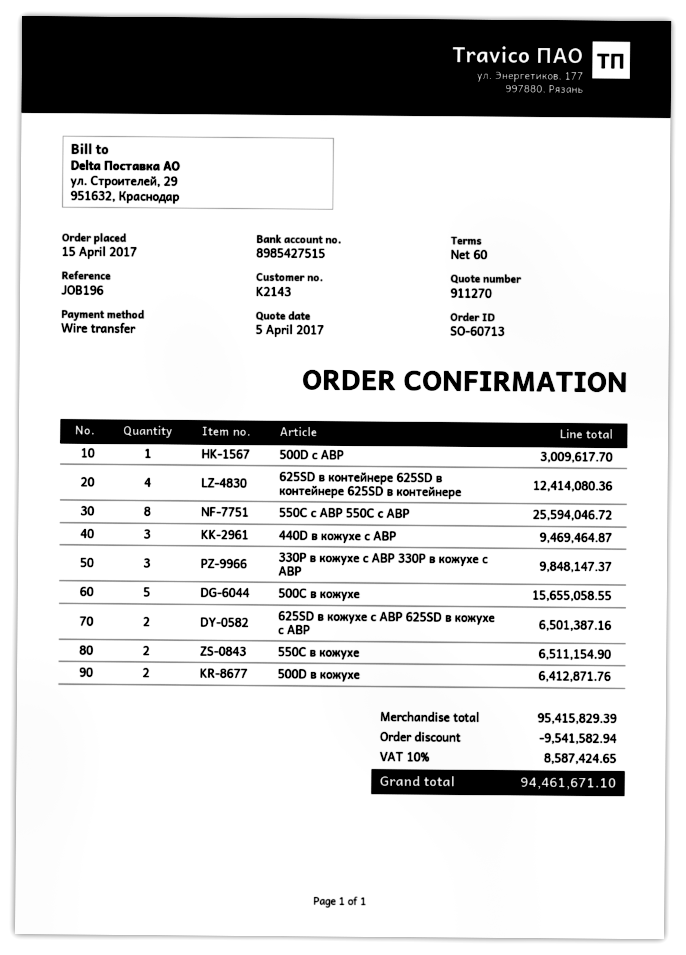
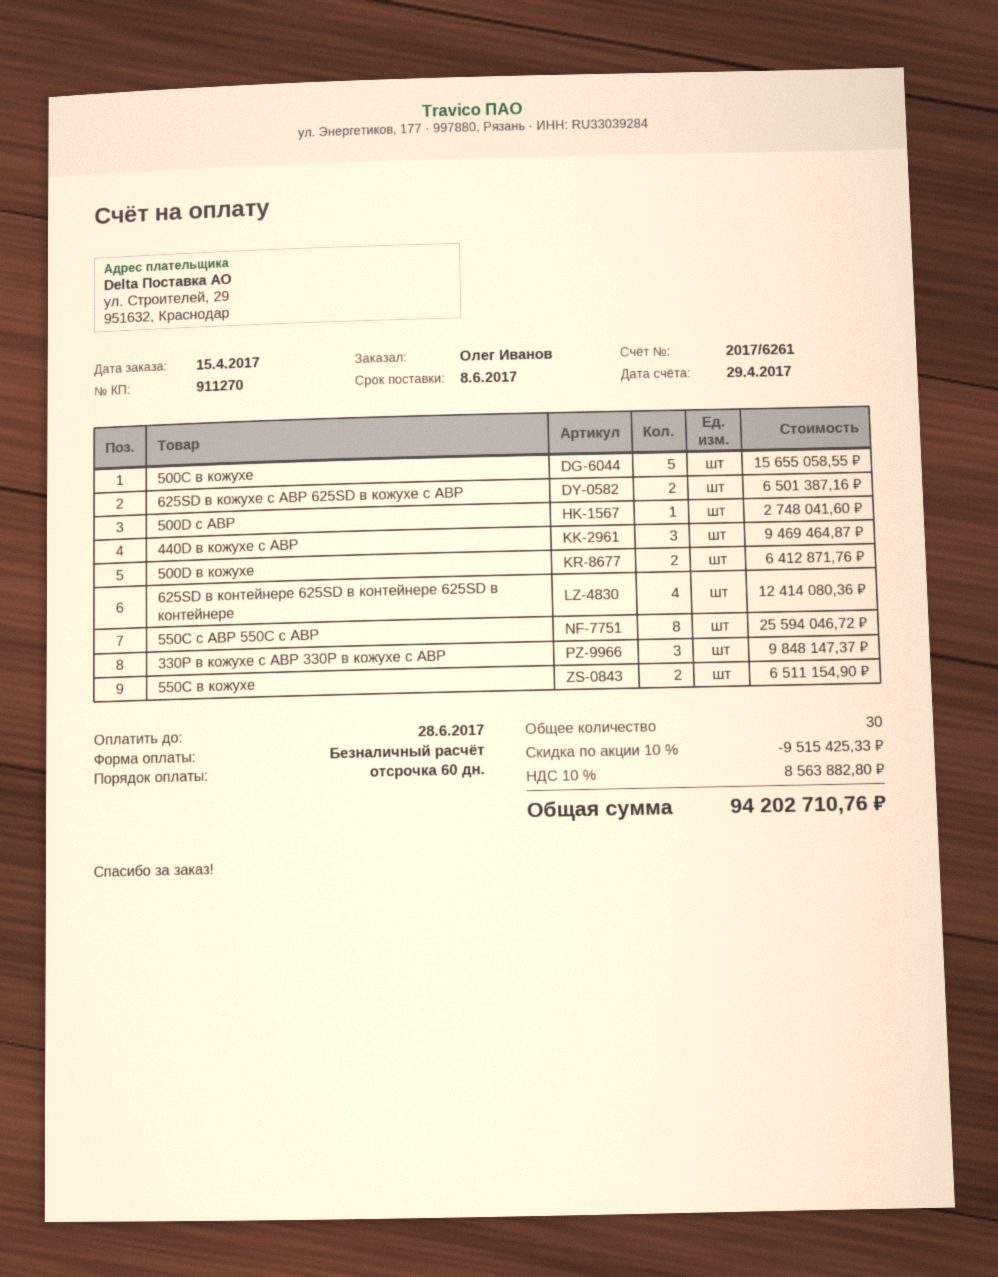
500D с АВР: 1 for 3009617.70 -> 1 for 2748041.60
discount: 9541582.94 -> 9515425.33
tax: 10% = 8587424.65 -> 10% = 8563882.80
total: 94461671.10 -> 94202710.76

